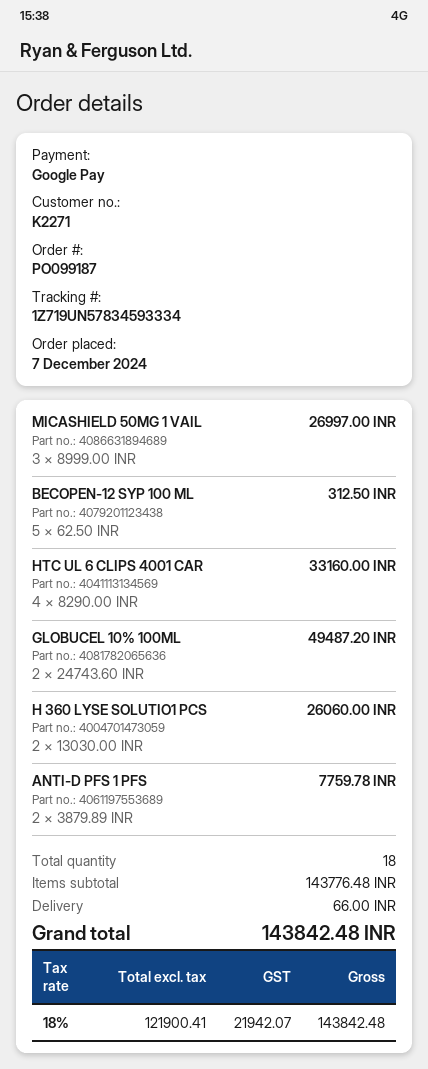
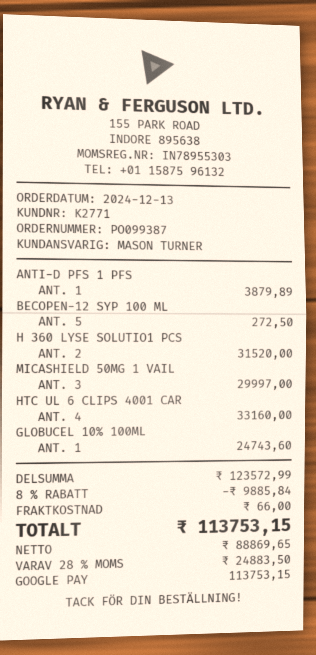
order number: PO099187 -> PO099387
order date: 2024-12-07 -> 2024-12-13
customer number: K2271 -> K2771
MICASHIELD 50MG 1 VAIL: 3 for 26997.00 -> 3 for 29997.00
BECOPEN-12 SYP 100 ML: 5 for 312.50 -> 5 for 272.50
GLOBUCEL 10% 100ML: 2 for 49487.20 -> 1 for 24743.60
H 360 LYSE SOLUTIO1 PCS: 2 for 26060.00 -> 2 for 31520.00
ANTI-D PFS 1 PFS: 2 for 7759.78 -> 1 for 3879.89
subtotal: 143776.48 -> 123572.99
discount: none -> 8% = 9885.84
net: 121900.41 -> 88869.65
tax: 18% = 21942.07 -> 28% = 24883.50
total: 143842.48 -> 113753.15

